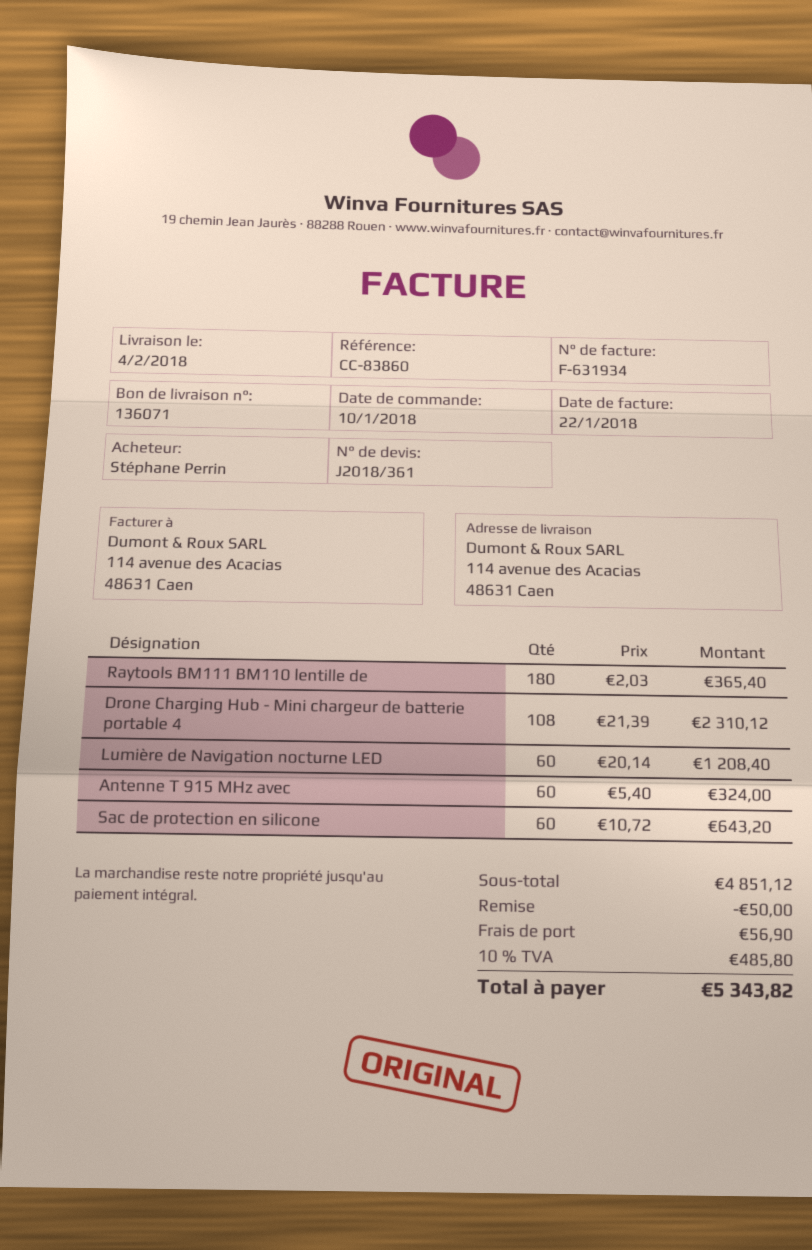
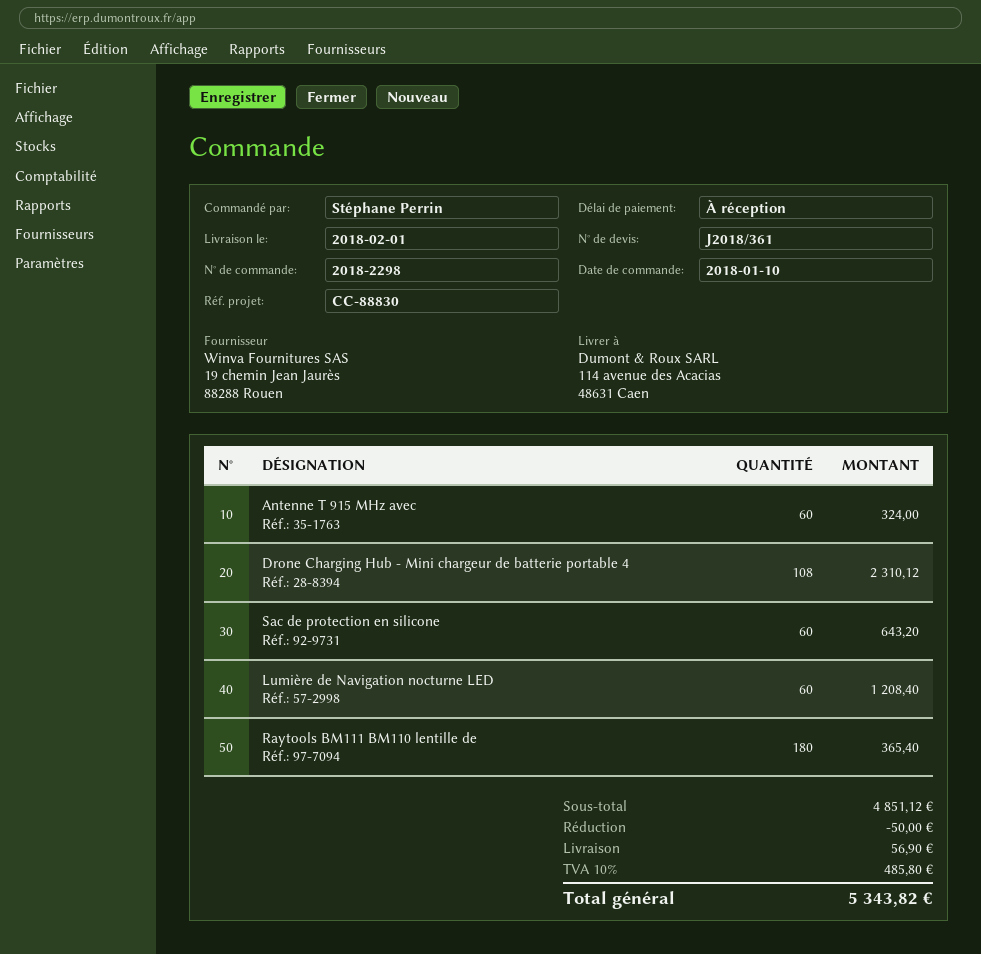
delivery date: 2018-02-04 -> 2018-02-01
reference: CC-83860 -> CC-88830

